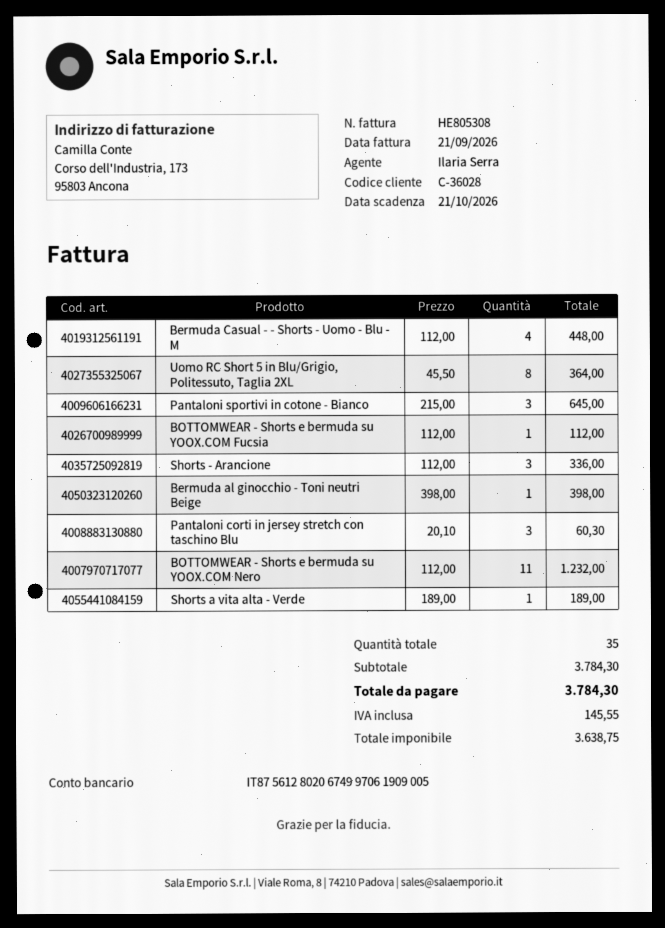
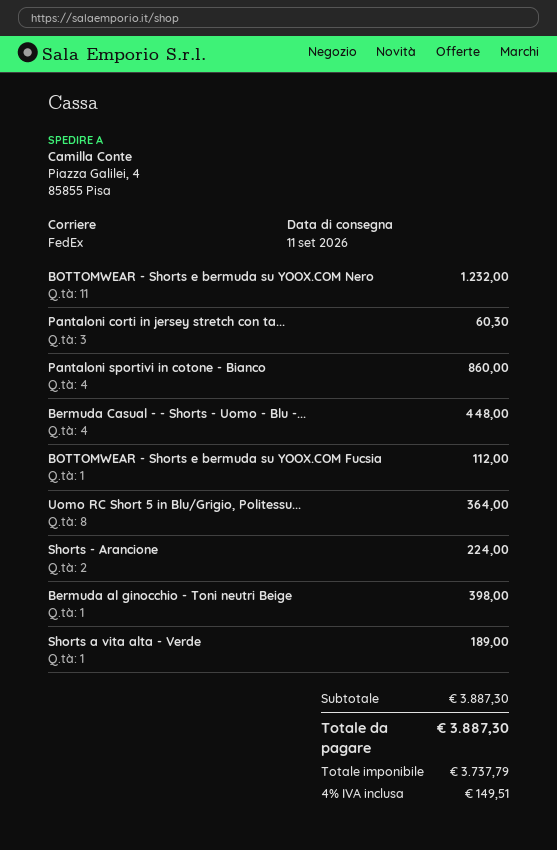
Pantaloni sportivi in cotone - Bianco: 3 for 645.00 -> 4 for 860.00
Shorts - Arancione: 3 for 336.00 -> 2 for 224.00
subtotal: 3784.30 -> 3887.30
net: 3638.75 -> 3737.79
tax: 145.55 -> 149.51
total: 3784.30 -> 3887.30

